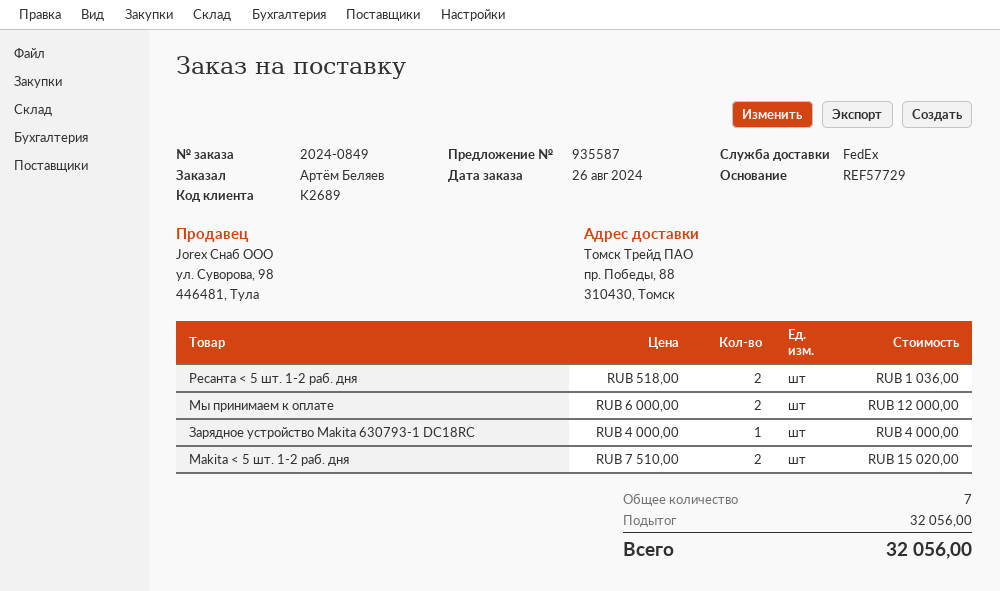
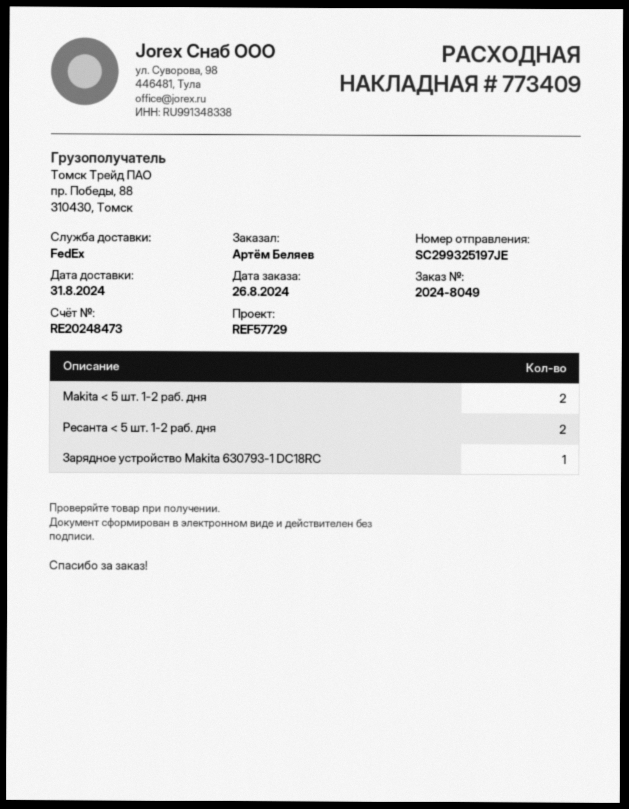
order number: 2024-0849 -> 2024-8049
Мы принимаем к оплате: 2 -> none

